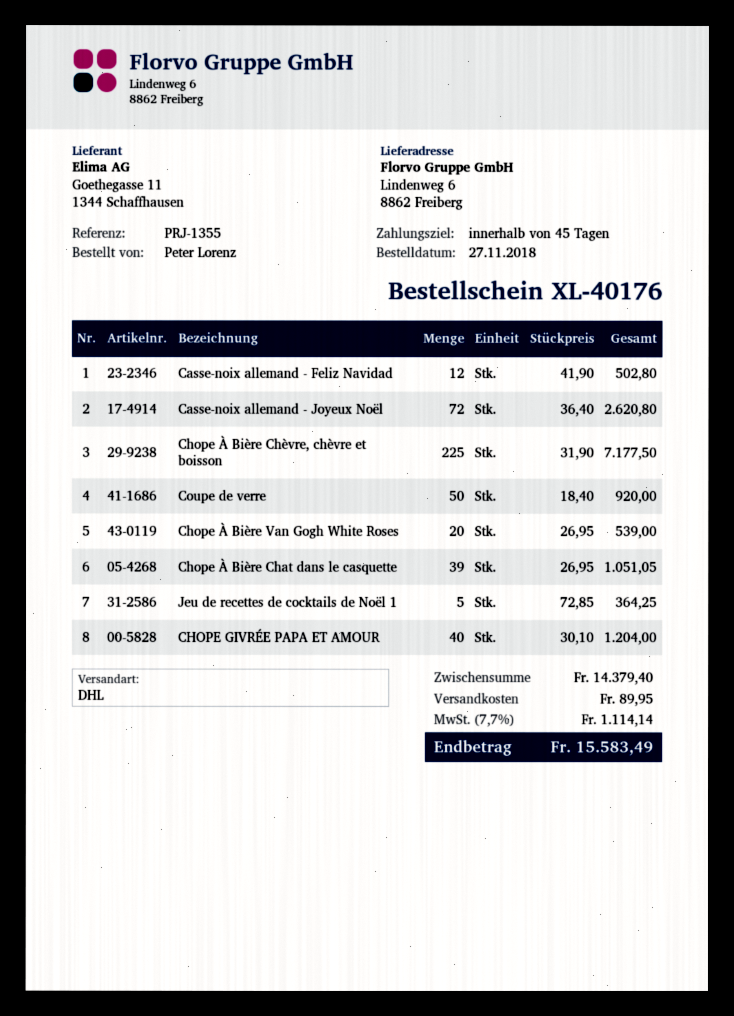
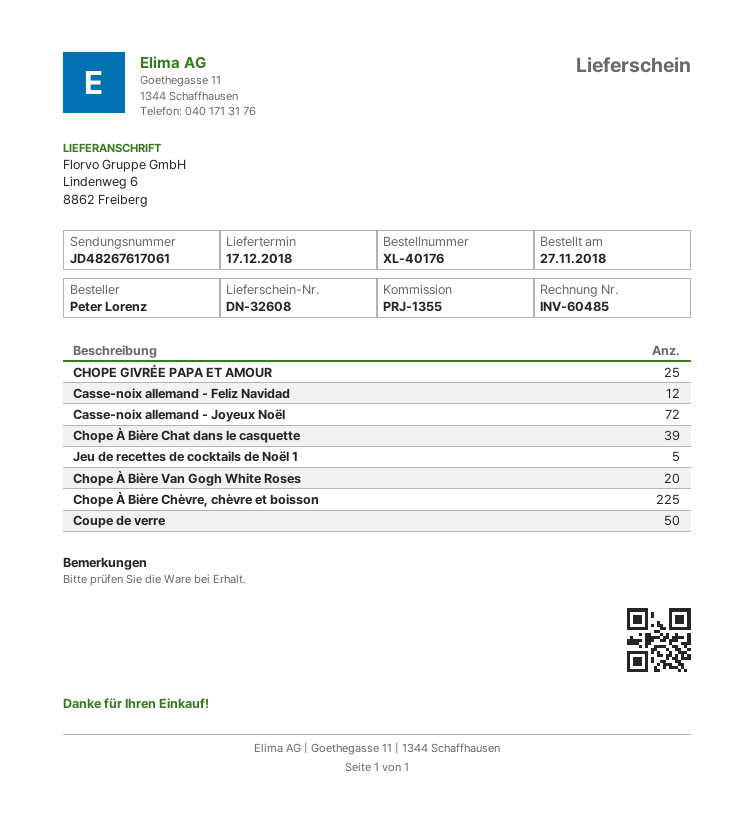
CHOPE GIVRÉE PAPA ET AMOUR: 40 -> 25

